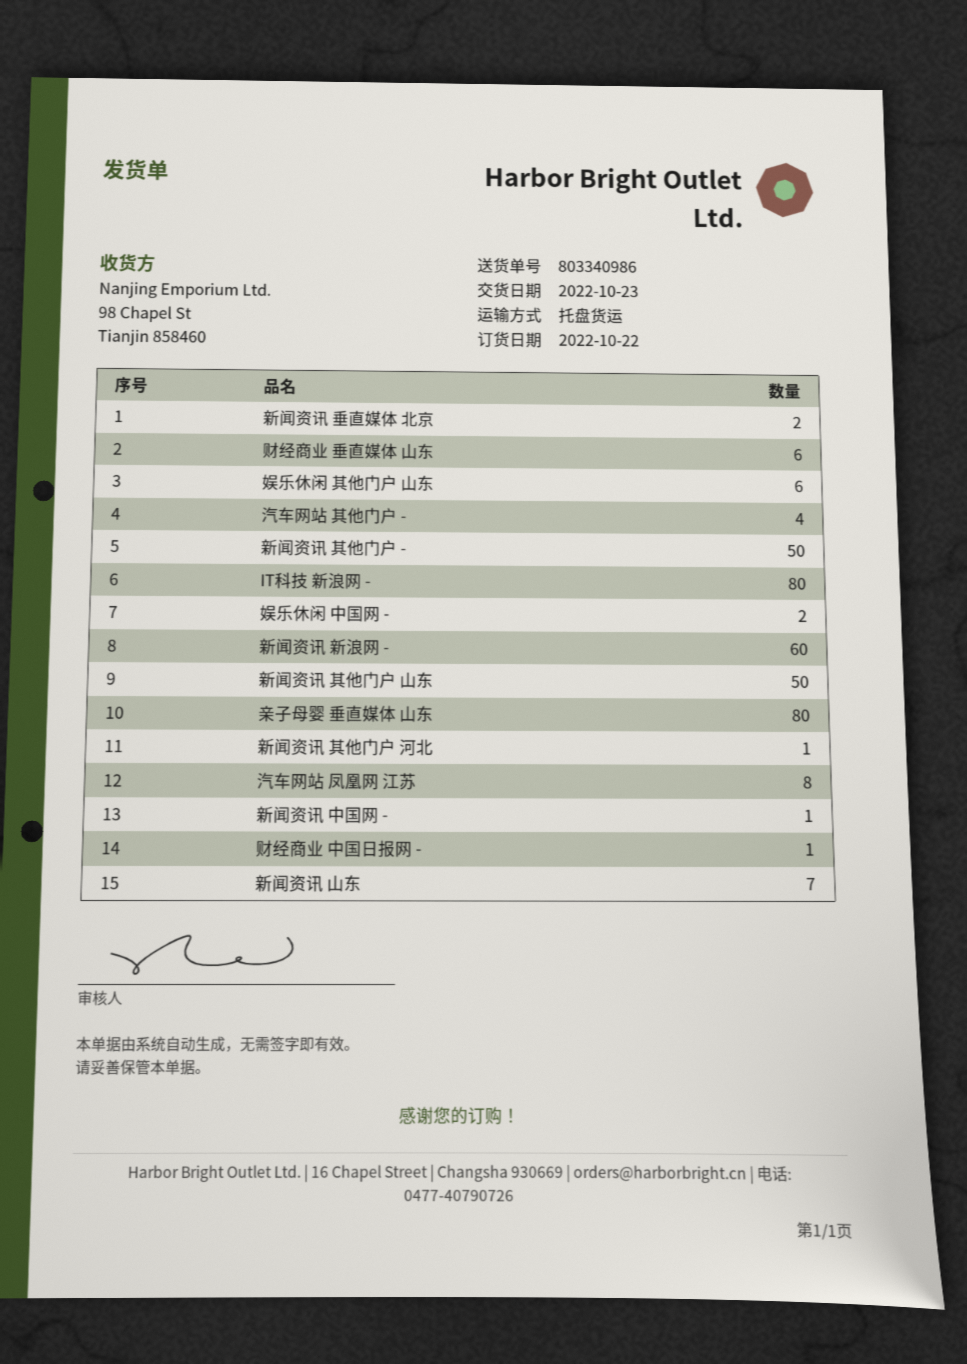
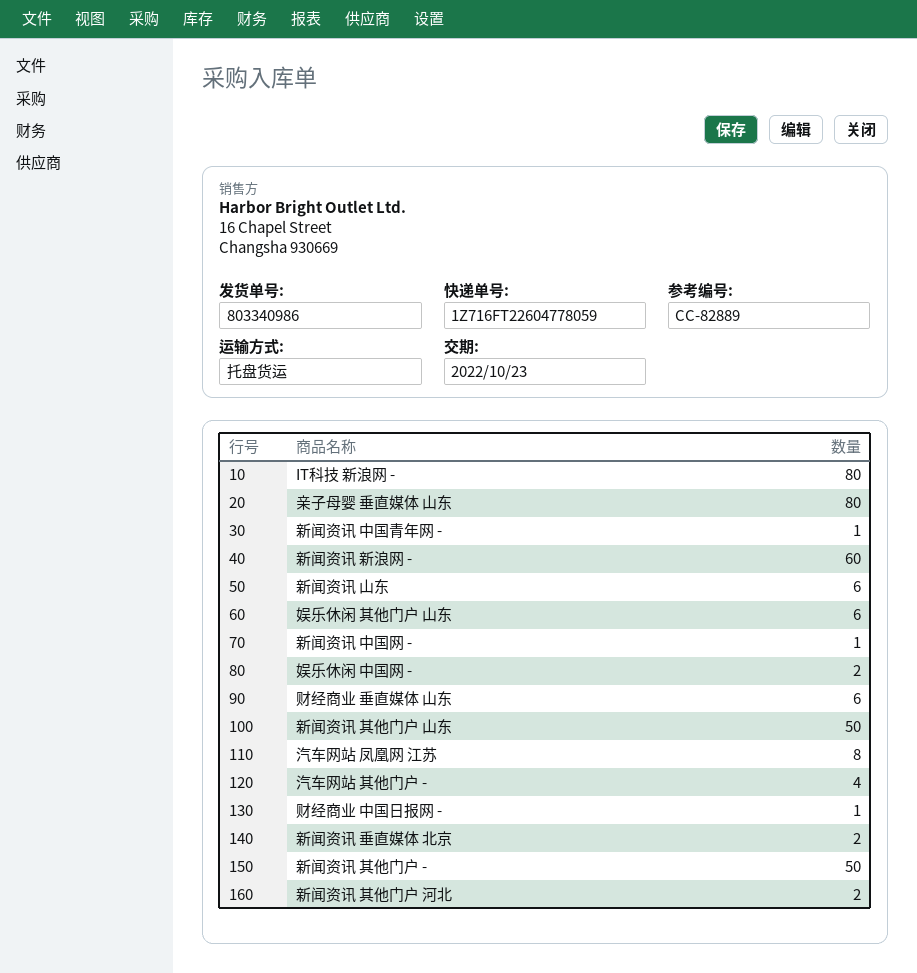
新闻资讯 其他门户 河北: 1 -> 2
新闻资讯 山东: 7 -> 6
新闻资讯 中国青年网 -: none -> 1

